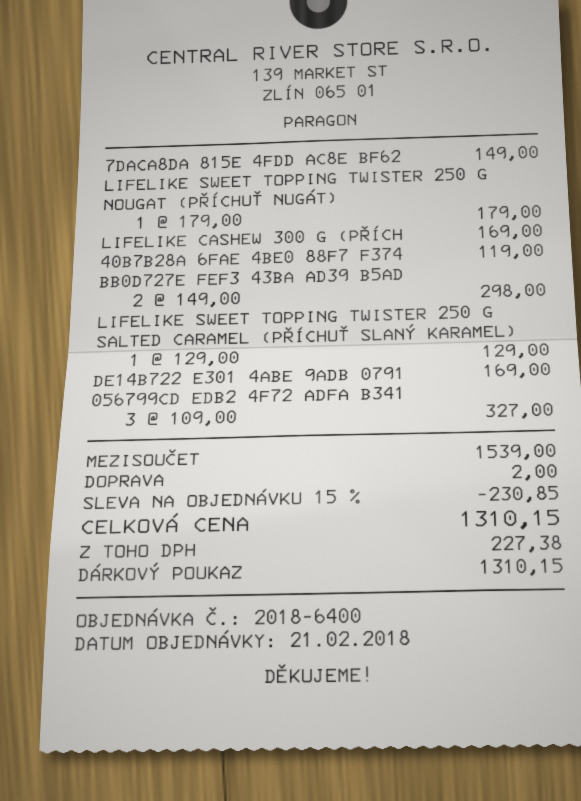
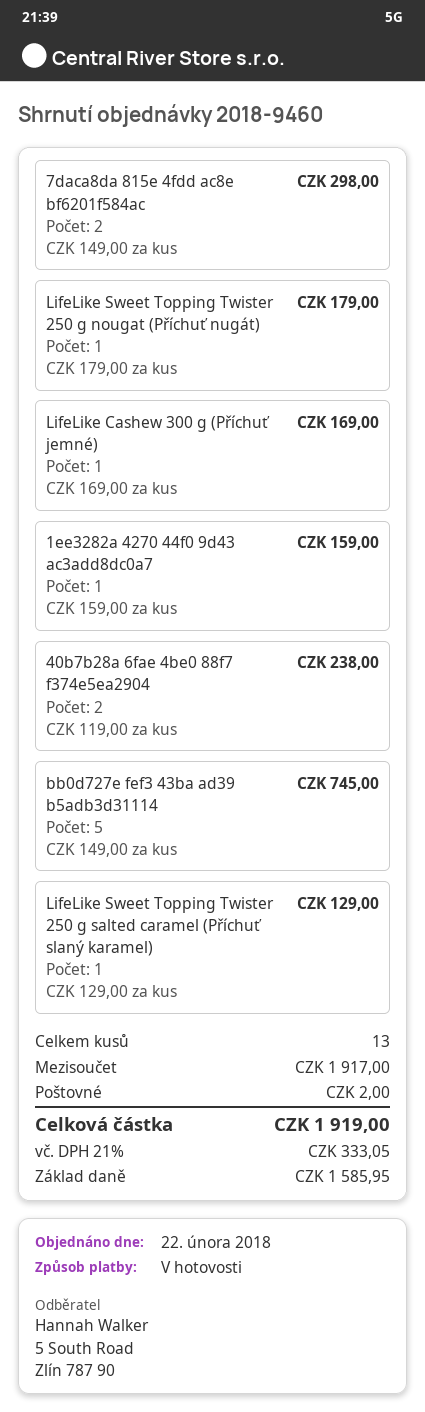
order number: 2018-6400 -> 2018-9460
order date: 2018-02-21 -> 2018-02-22
payment method: gift card -> cash
7DACA8DA 815E 4FDD AC8E BF62: 1 x 149.00 = 149.00 -> 2 x 149.00 = 298.00
40B7B28A 6FAE 4BE0 88F7 F374: 1 x 119.00 = 119.00 -> 2 x 119.00 = 238.00
BB0D727E FEF3 43BA AD39 B5AD: 2 x 149.00 = 298.00 -> 5 x 149.00 = 745.00
DE14B722 E301 4ABE 9ADB 0791: 1 x 169.00 = 169.00 -> none
056799CD EDB2 4F72 ADFA B341: 3 x 109.00 = 327.00 -> none
1ee3282a 4270 44f0 9d43 ac3add8dc0a7: none -> 1 x 159.00 = 159.00
subtotal: 1539.00 -> 1917.00
discount: 15% = 230.85 -> none
tax: 227.38 -> 333.05
total: 1310.15 -> 1919.00

